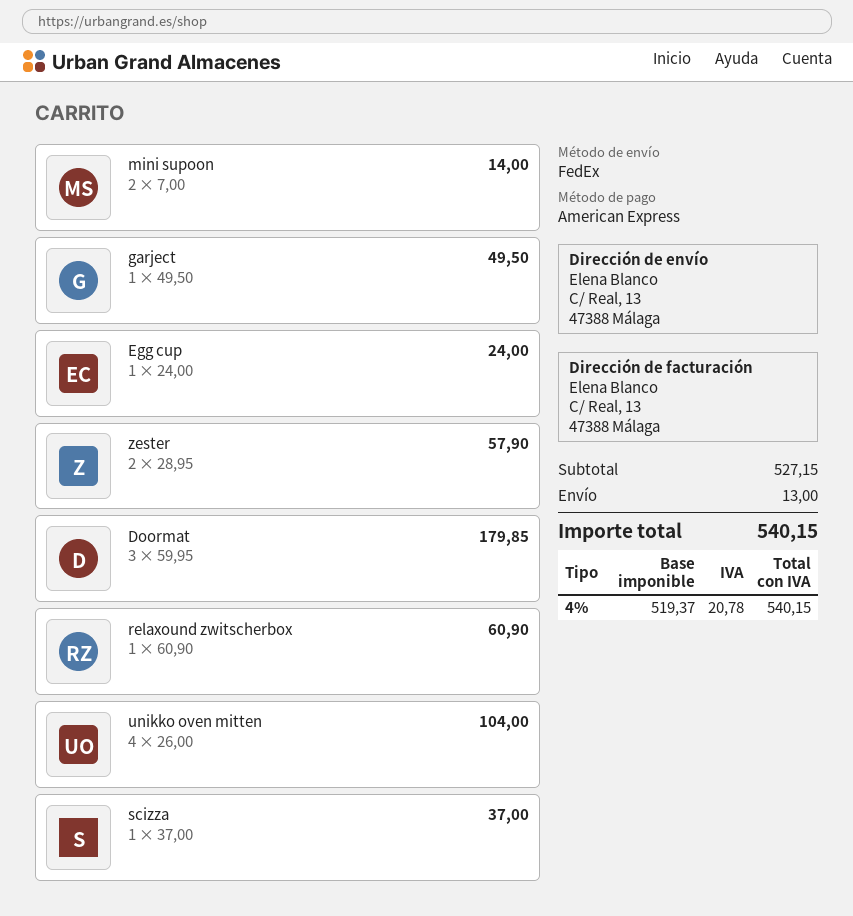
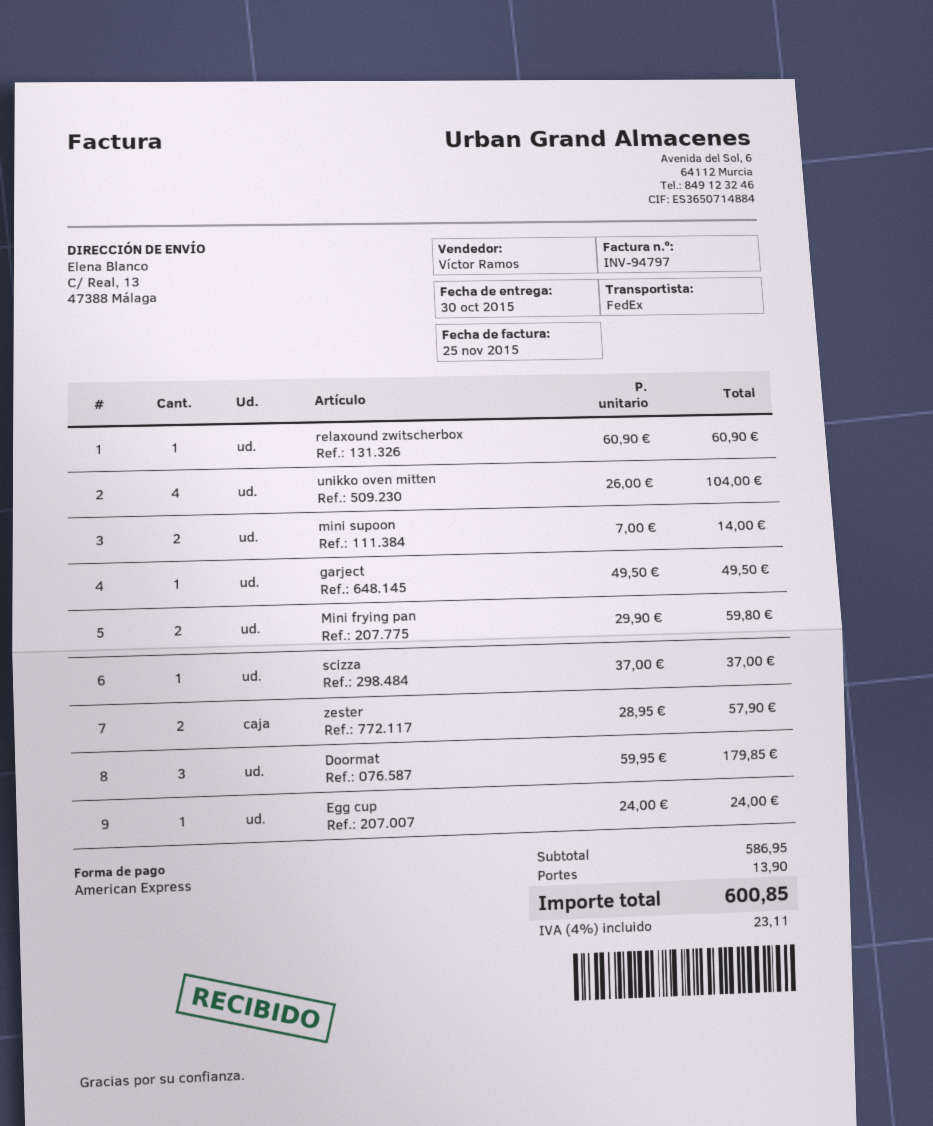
Mini frying pan: none -> 2 x 29.90 = 59.80
subtotal: 527.15 -> 586.95
shipping: 13.00 -> 13.90
tax: 4% = 20.78 -> 4% = 23.11
total: 540.15 -> 600.85

